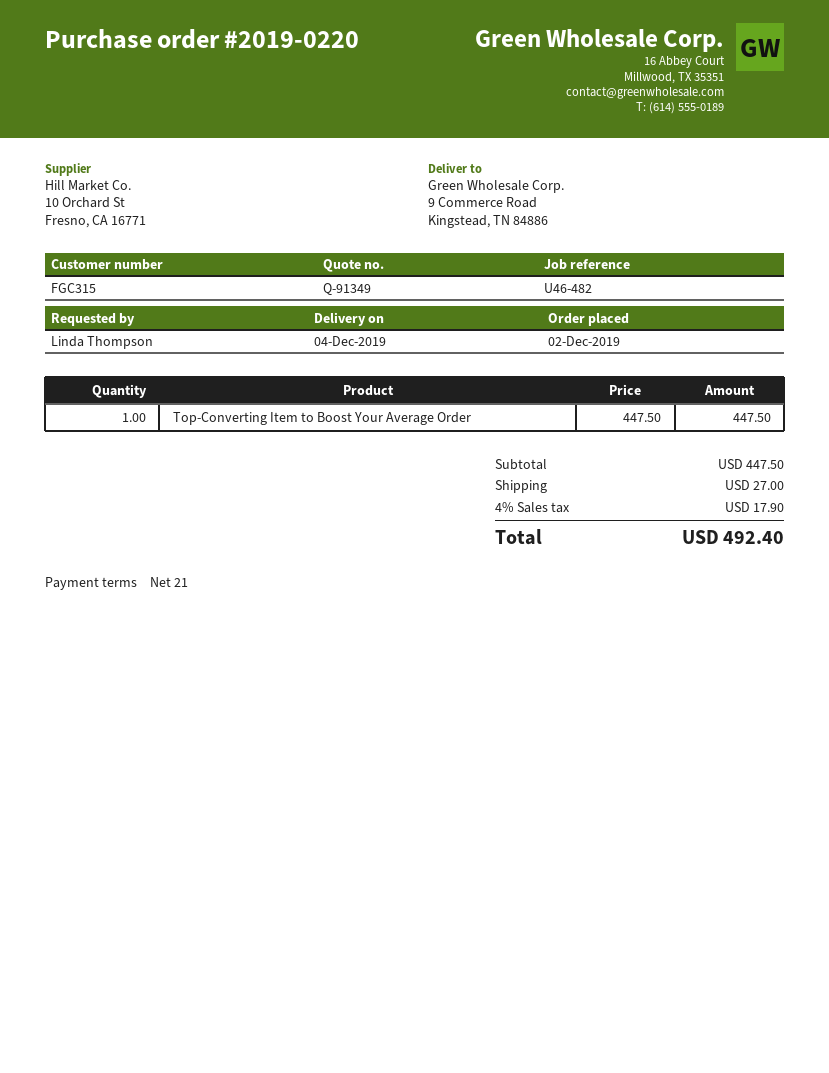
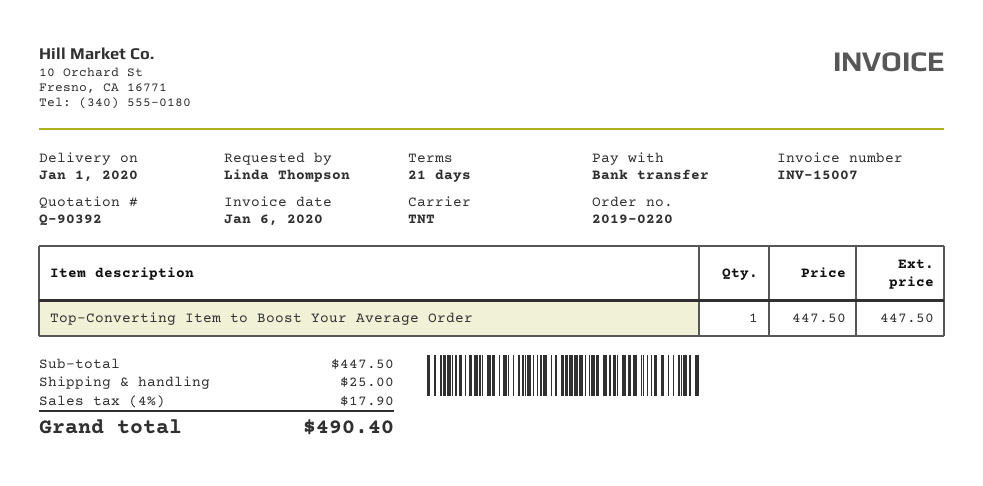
quote number: Q-91349 -> Q-90392
delivery date: 2019-12-04 -> 2020-01-01
shipping: 27.00 -> 25.00
total: 492.40 -> 490.40

